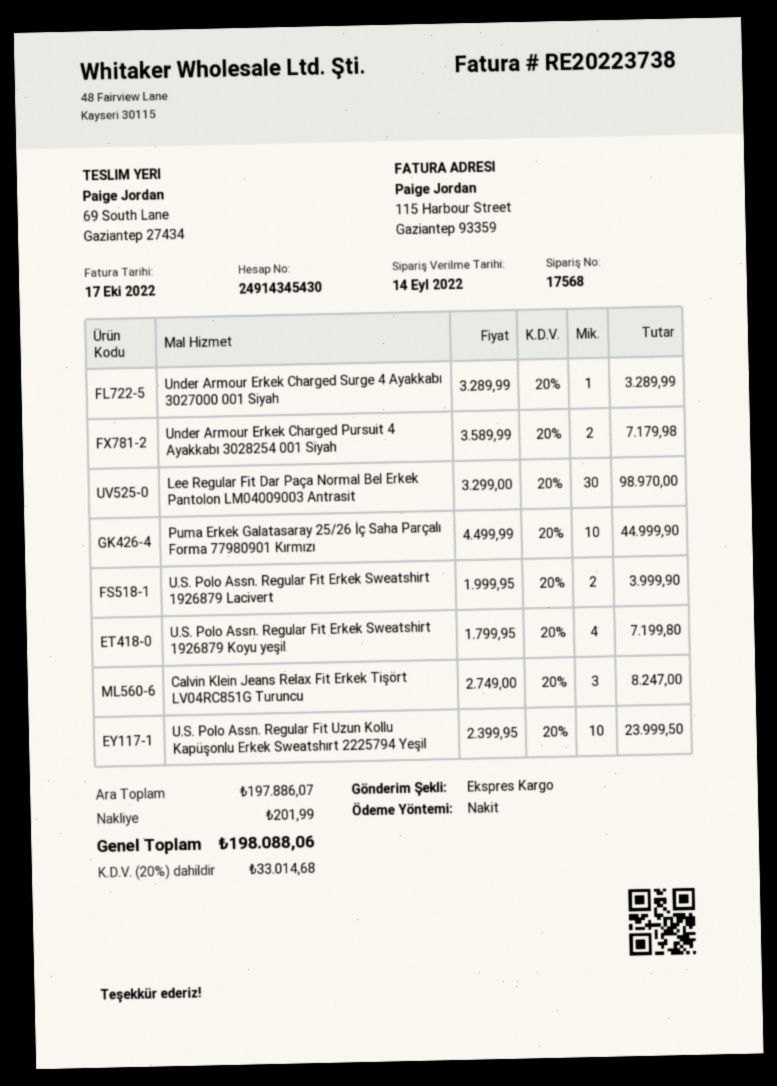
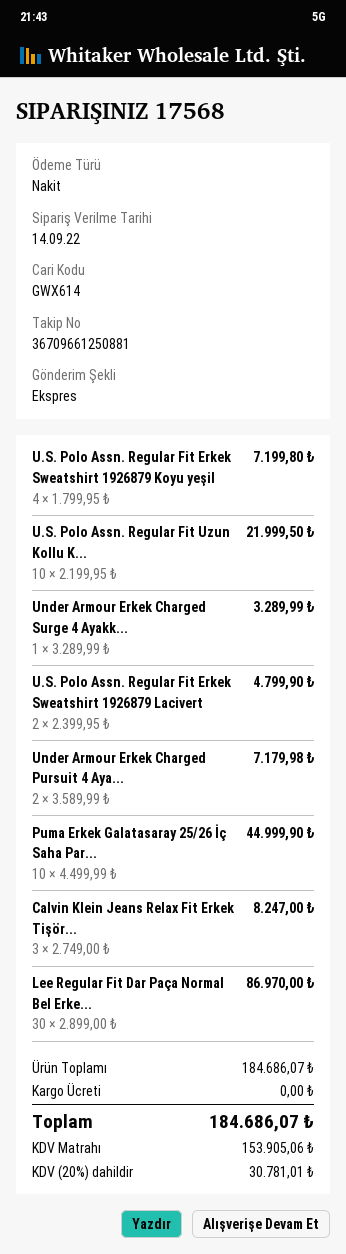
Lee Regular Fit Dar Paça Normal Bel Erkek Pantolon LM04009003 Antrasit: 30 x 3299.00 = 98970.00 -> 30 x 2899.00 = 86970.00
U.S. Polo Assn. Regular Fit Erkek Sweatshirt 1926879 Lacivert: 2 x 1999.95 = 3999.90 -> 2 x 2399.95 = 4799.90
U.S. Polo Assn. Regular Fit Uzun Kollu Kapüşonlu Erkek Sweatshırt 2225794 Yeşil: 10 x 2399.95 = 23999.50 -> 10 x 2199.95 = 21999.50
subtotal: 197886.07 -> 184686.07
shipping: 201.99 -> 0.00
tax: 20% = 33014.68 -> 20% = 30781.01
total: 198088.06 -> 184686.07

